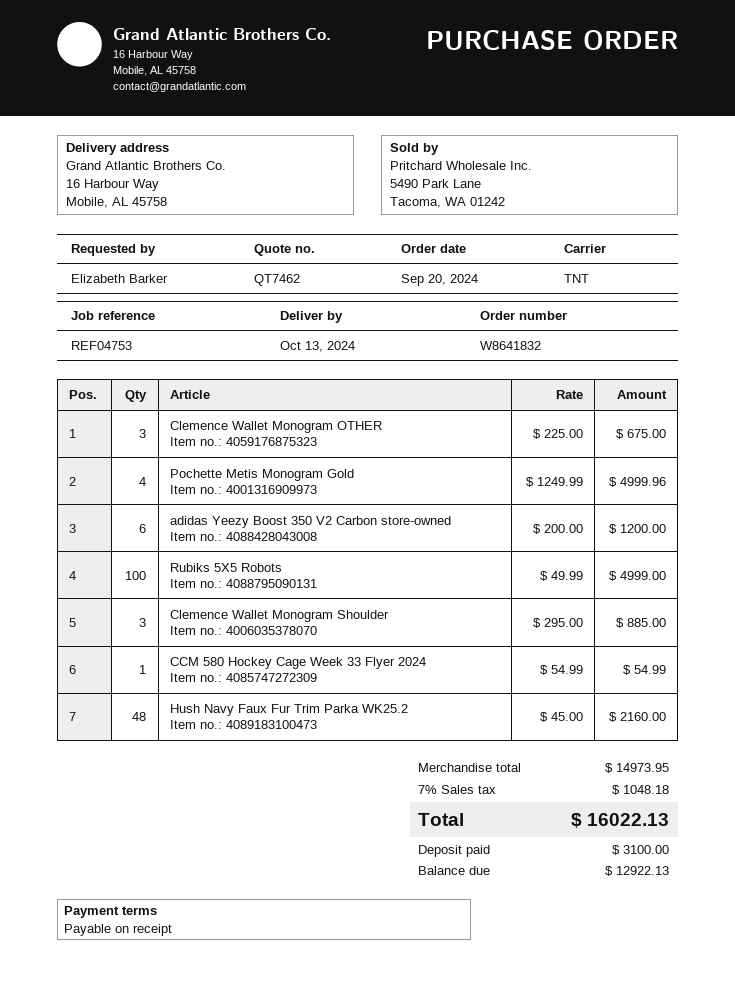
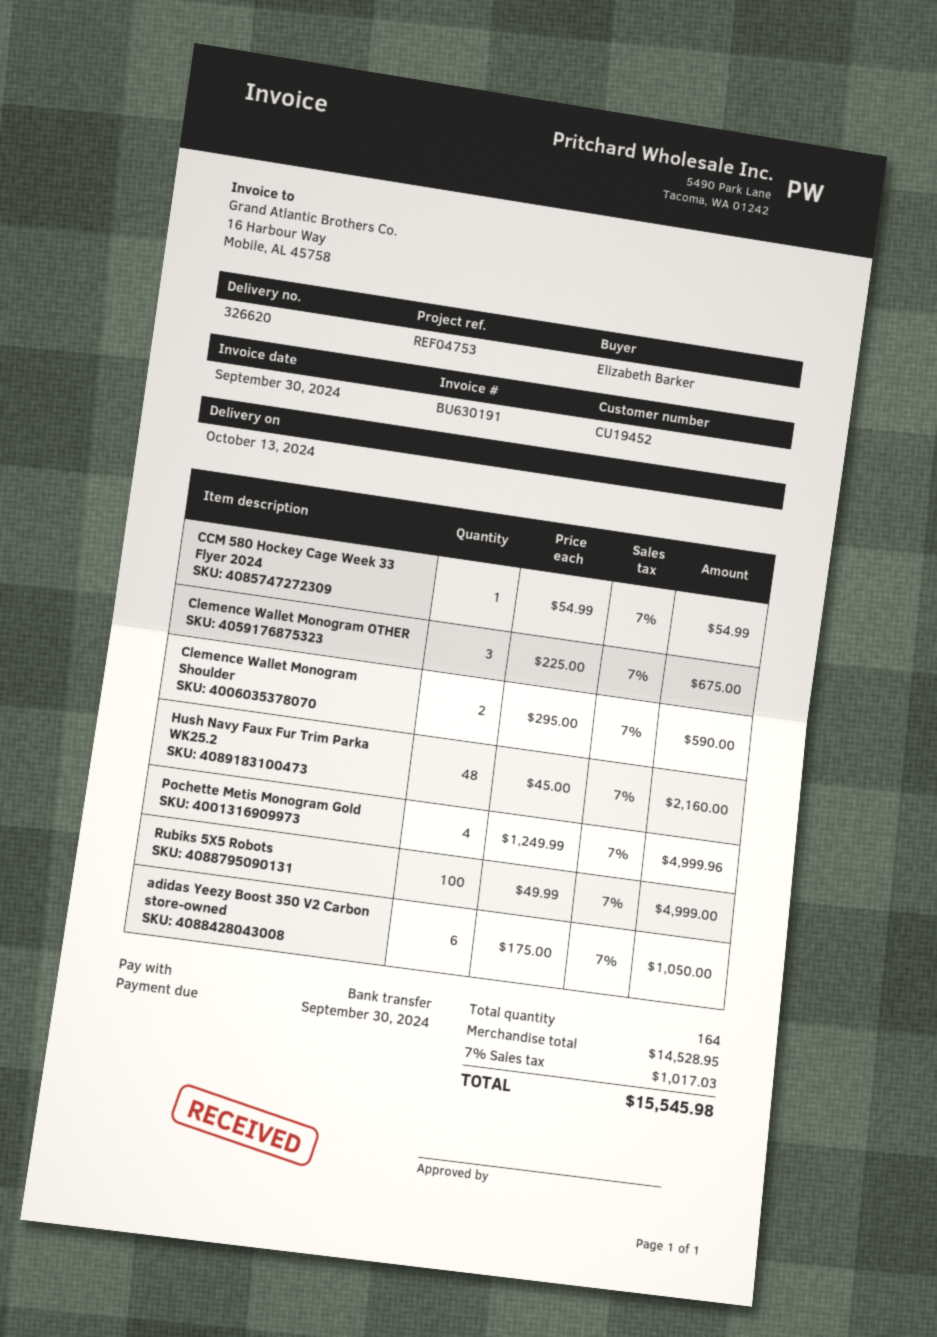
adidas Yeezy Boost 350 V2 Carbon store-owned: 6 x 200.00 = 1200.00 -> 6 x 175.00 = 1050.00
Clemence Wallet Monogram Shoulder: 3 x 295.00 = 885.00 -> 2 x 295.00 = 590.00
subtotal: 14973.95 -> 14528.95
tax: 7% = 1048.18 -> 7% = 1017.03
total: 16022.13 -> 15545.98

